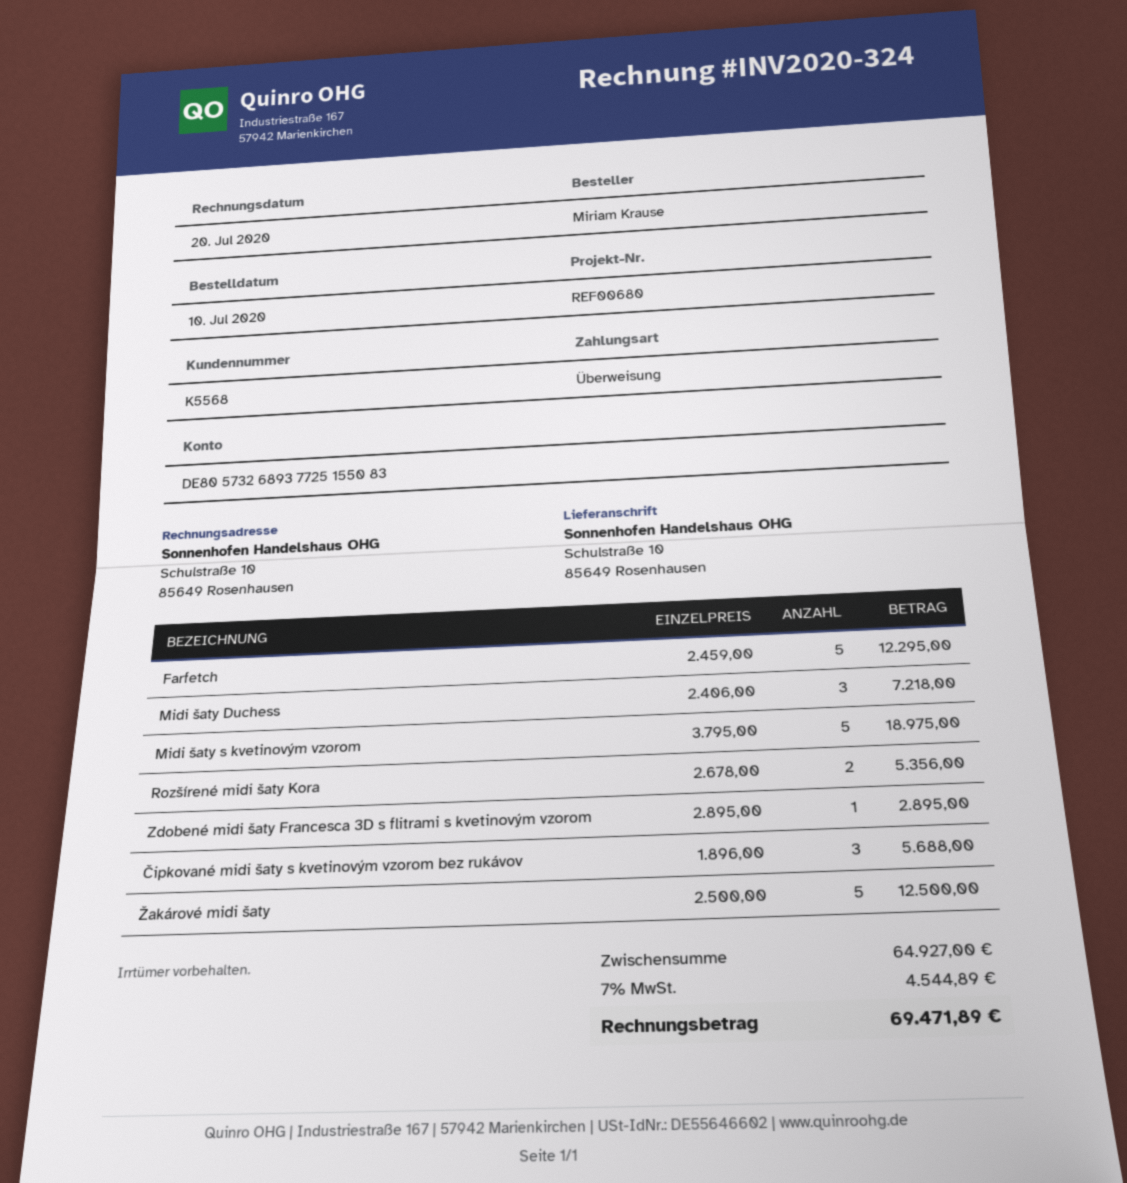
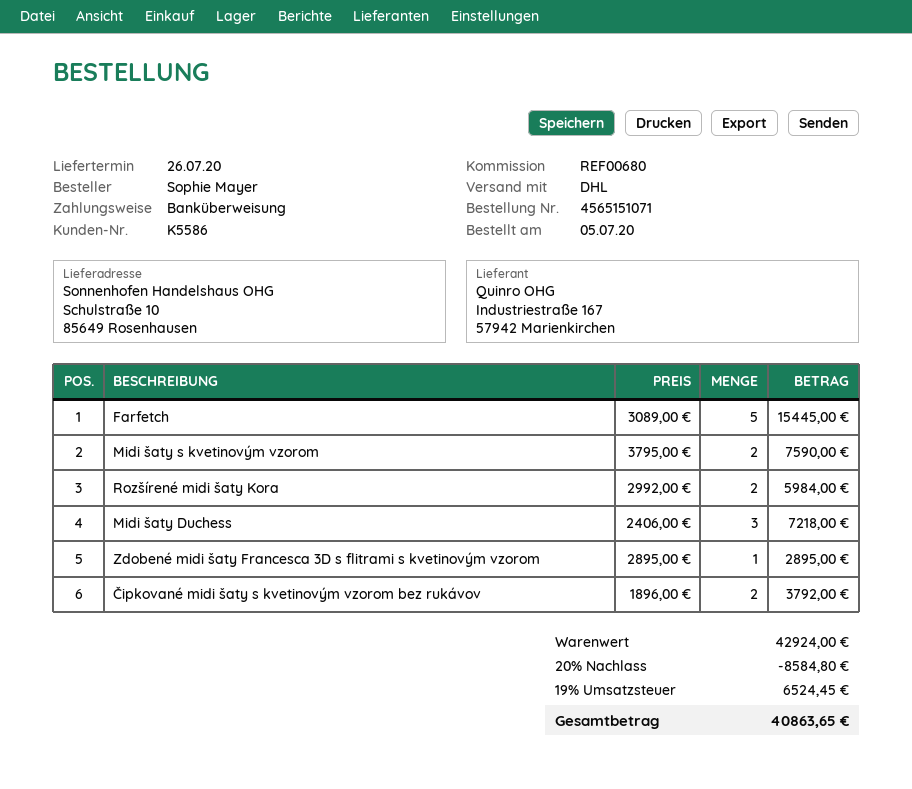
order date: 2020-07-10 -> 2020-07-05
customer number: K5568 -> K5586
ordered by: Miriam Krause -> Sophie Mayer
Farfetch: 5 x 2459.00 = 12295.00 -> 5 x 3089.00 = 15445.00
Midi šaty s kvetinovým vzorom: 5 x 3795.00 = 18975.00 -> 2 x 3795.00 = 7590.00
Rozšírené midi šaty Kora: 2 x 2678.00 = 5356.00 -> 2 x 2992.00 = 5984.00
Čipkované midi šaty s kvetinovým vzorom bez rukávov: 3 x 1896.00 = 5688.00 -> 2 x 1896.00 = 3792.00
Žakárové midi šaty: 5 x 2500.00 = 12500.00 -> none
subtotal: 64927.00 -> 42924.00
discount: none -> 20% = 8584.80
tax: 7% = 4544.89 -> 19% = 6524.45
total: 69471.89 -> 40863.65

